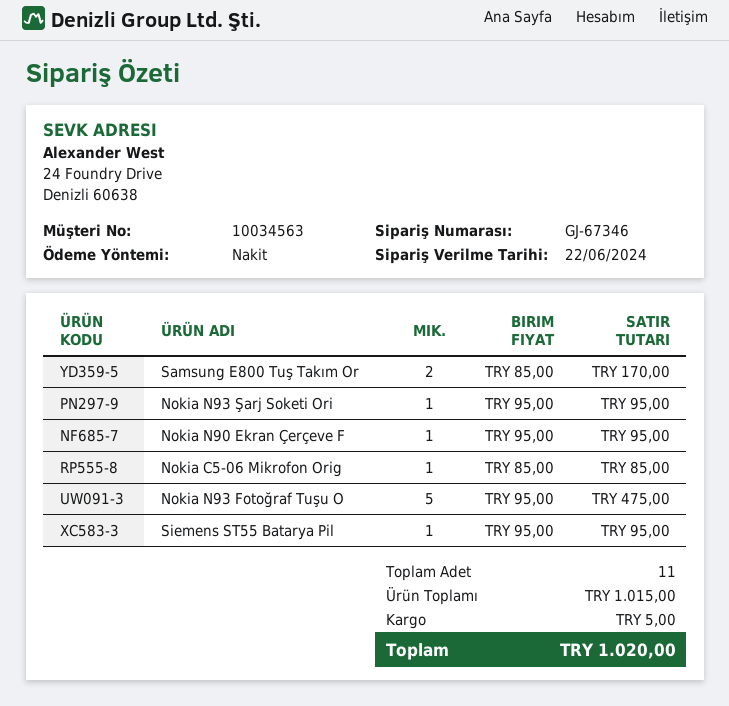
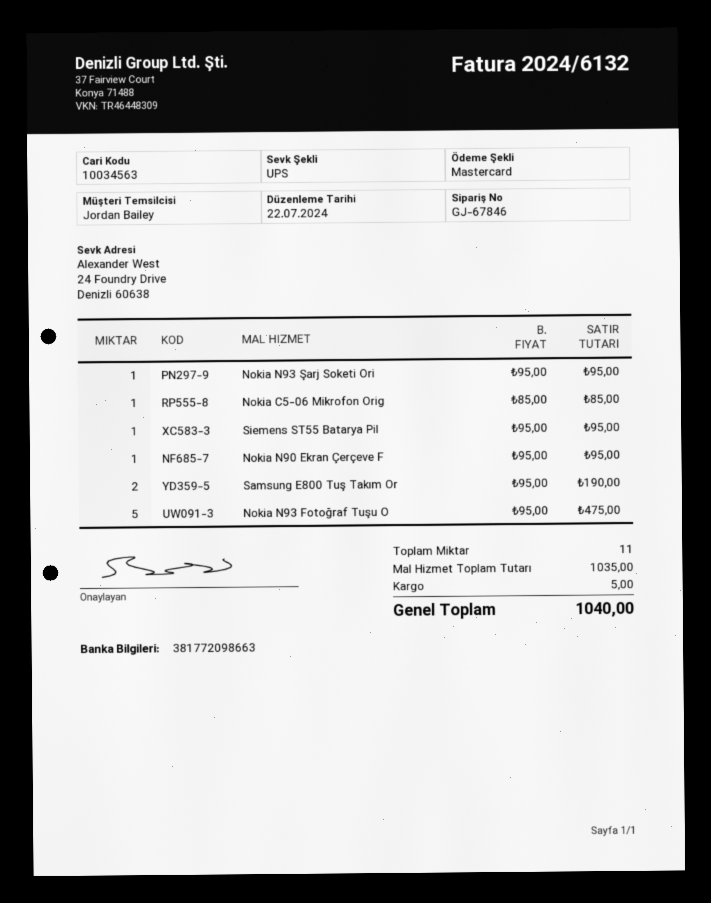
order number: GJ-67346 -> GJ-67846
payment method: cash -> Mastercard
Samsung E800 Tuş Takım Or: 2 x 85.00 = 170.00 -> 2 x 95.00 = 190.00
subtotal: 1015.00 -> 1035.00
total: 1020.00 -> 1040.00

